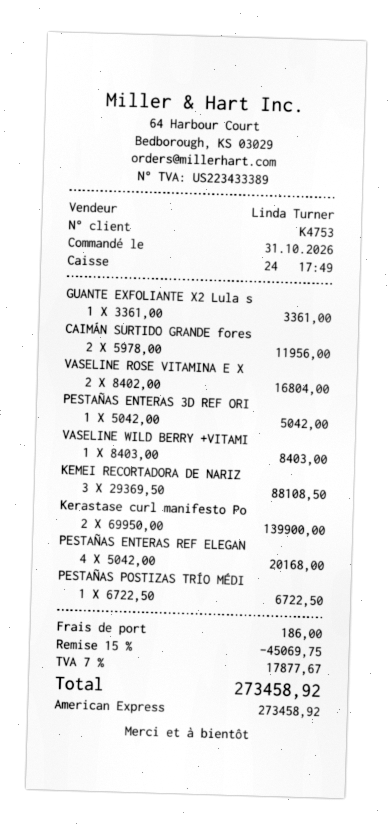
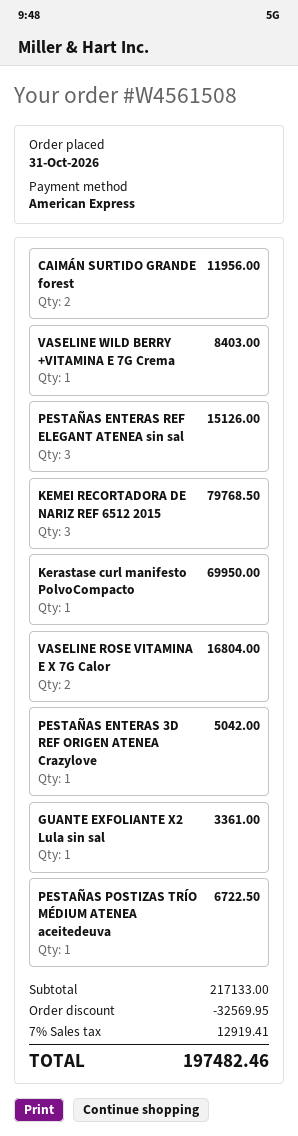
KEMEI RECORTADORA DE NARIZ: 3 for 88108.50 -> 3 for 79768.50
Kerastase curl manifesto Po: 2 for 139900.00 -> 1 for 69950.00
PESTAÑAS ENTERAS REF ELEGAN: 4 for 20168.00 -> 3 for 15126.00
discount: 45069.75 -> 32569.95
shipping: 186.00 -> none
tax: 7% = 17877.67 -> 7% = 12919.41
total: 273458.92 -> 197482.46

